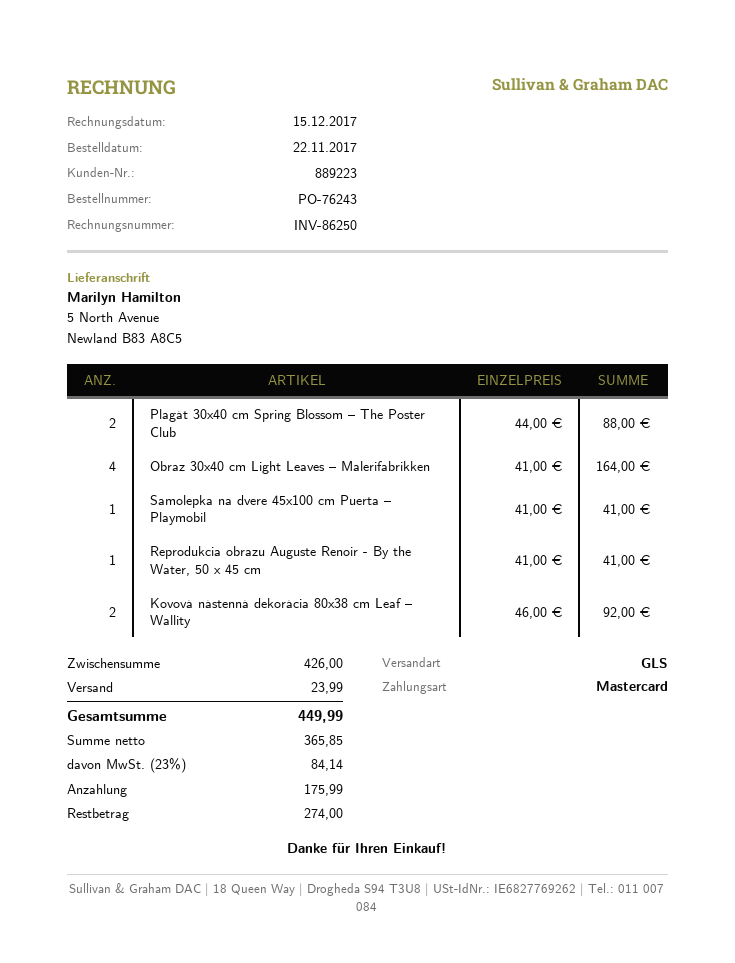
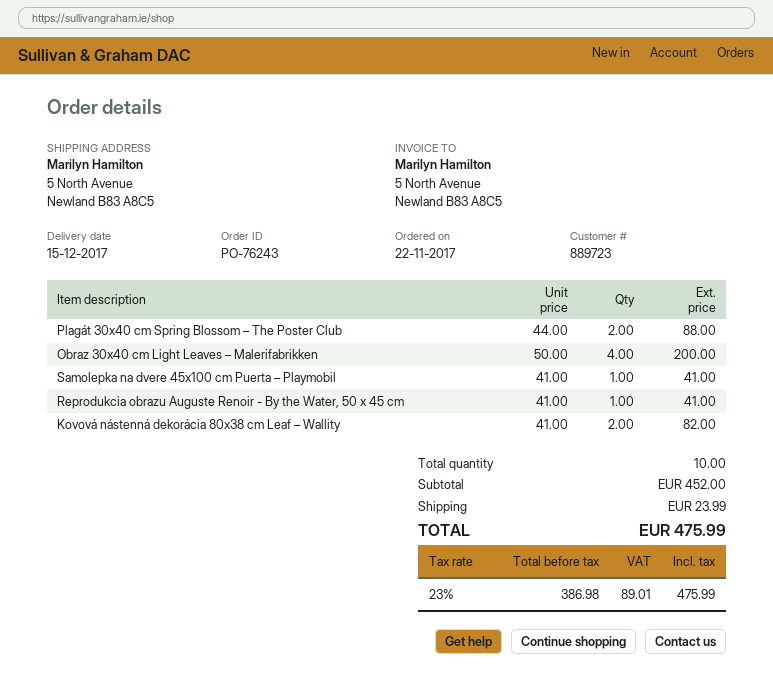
customer number: 889223 -> 889723
Obraz 30x40 cm Light Leaves – Malerifabrikken: 4 x 41.00 = 164.00 -> 4 x 50.00 = 200.00
Kovová nástenná dekorácia 80x38 cm Leaf – Wallity: 2 x 46.00 = 92.00 -> 2 x 41.00 = 82.00
subtotal: 426.00 -> 452.00
net: 365.85 -> 386.98
tax: 23% = 84.14 -> 23% = 89.01
total: 449.99 -> 475.99

